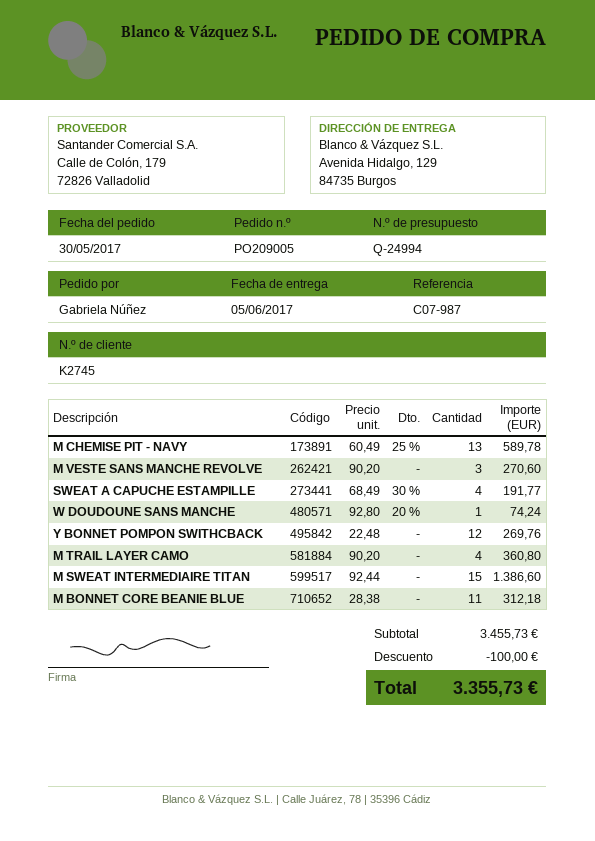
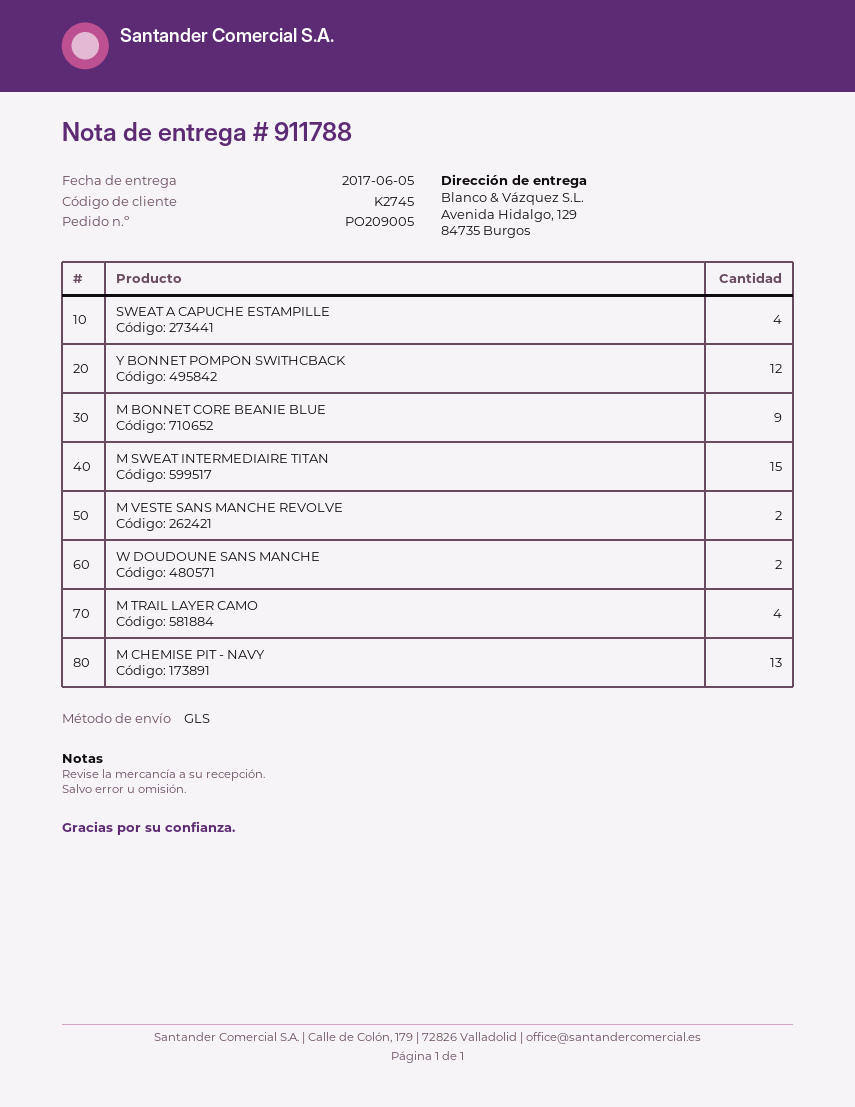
M VESTE SANS MANCHE REVOLVE: 3 -> 2
W DOUDOUNE SANS MANCHE: 1 -> 2
M BONNET CORE BEANIE BLUE: 11 -> 9

